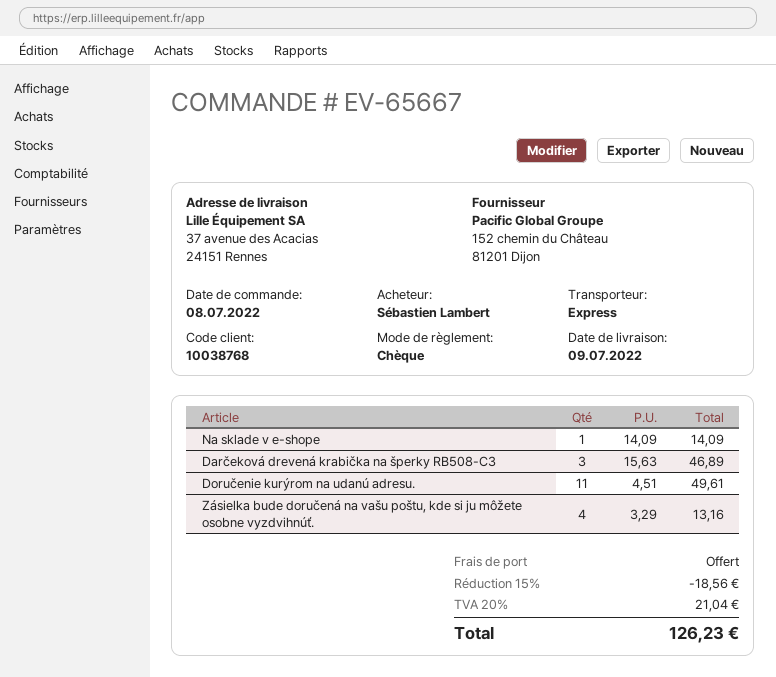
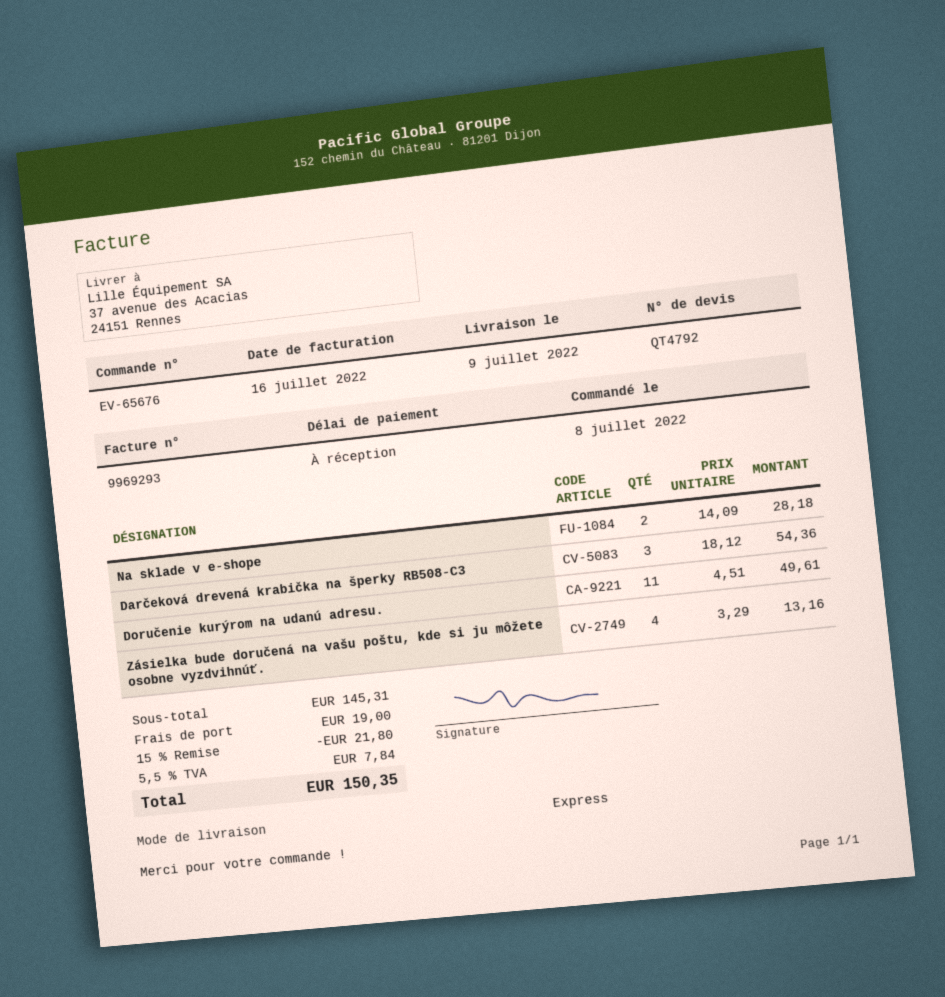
order number: EV-65667 -> EV-65676
Na sklade v e-shope: 1 x 14.09 = 14.09 -> 2 x 14.09 = 28.18
Darčeková drevená krabička na šperky RB508-C3: 3 x 15.63 = 46.89 -> 3 x 18.12 = 54.36
discount: 15% = 18.56 -> 15% = 21.80
shipping: 0.00 -> 19.00
tax: 20% = 21.04 -> 5.5% = 7.84
total: 126.23 -> 150.35

